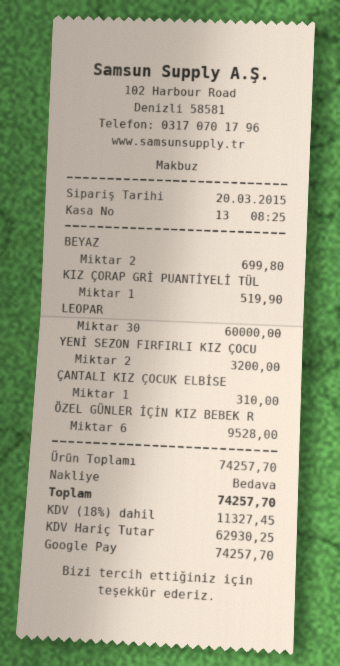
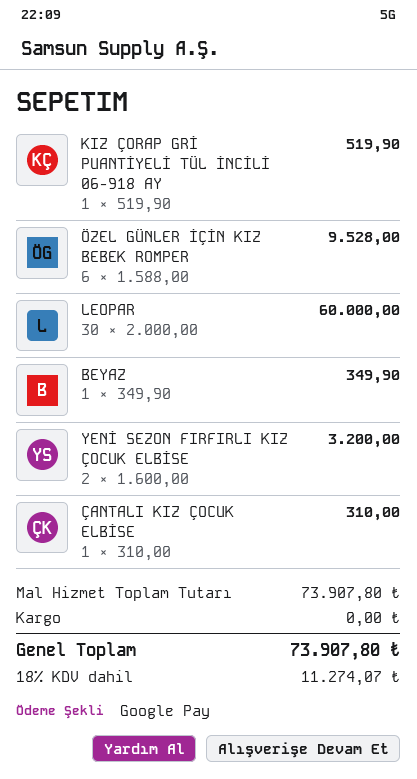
BEYAZ: 2 for 699.80 -> 1 for 349.90
subtotal: 74257.70 -> 73907.80
tax: 18% = 11327.45 -> 18% = 11274.07
total: 74257.70 -> 73907.80

